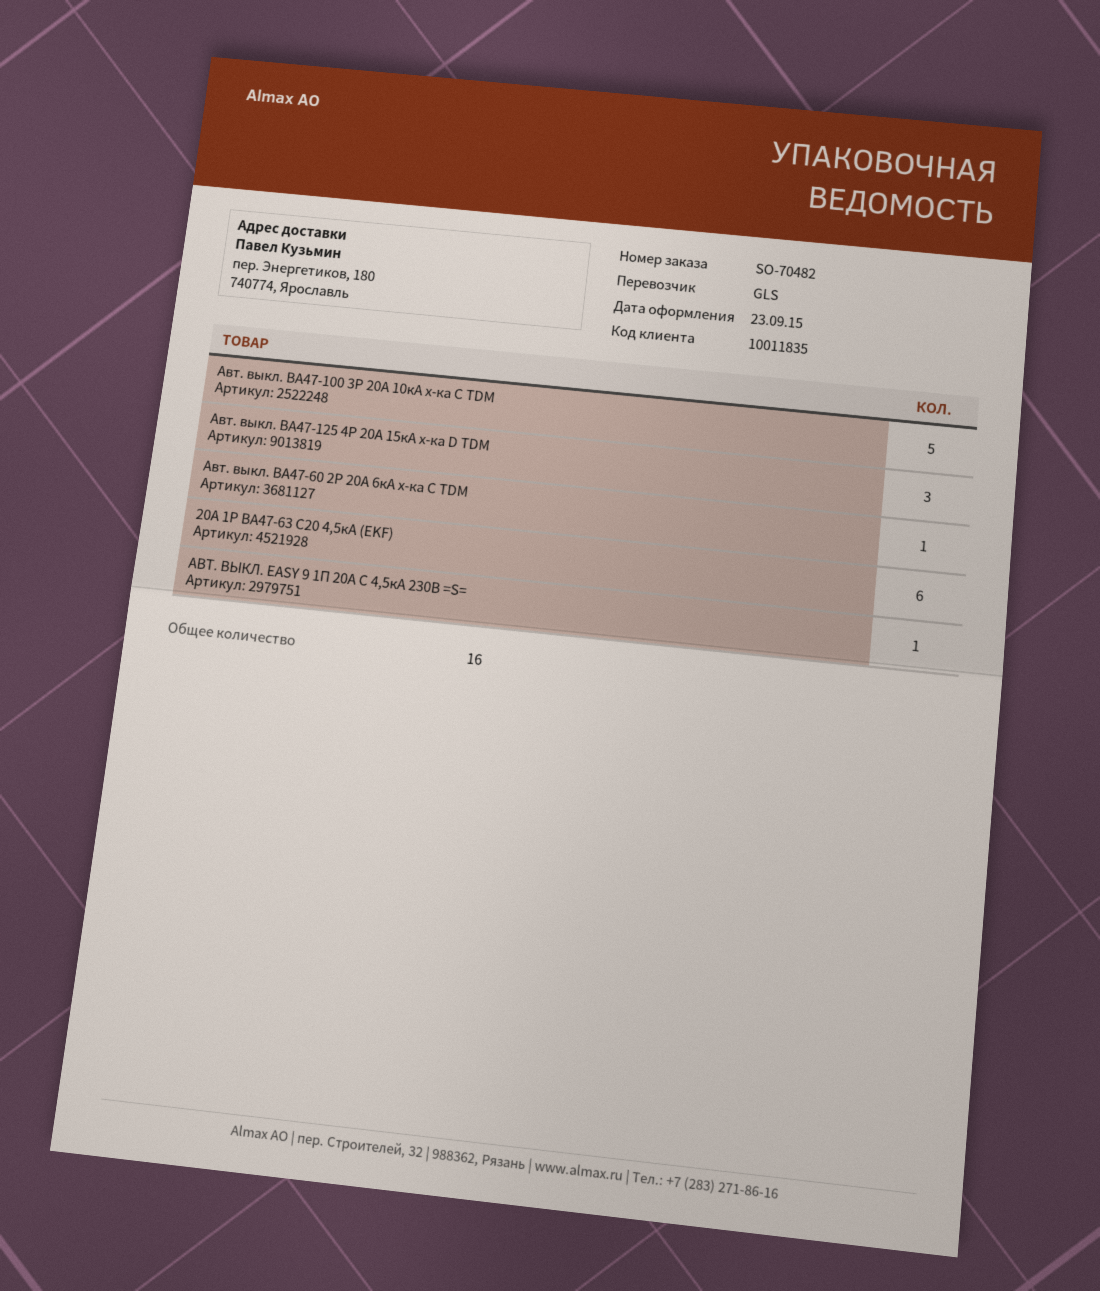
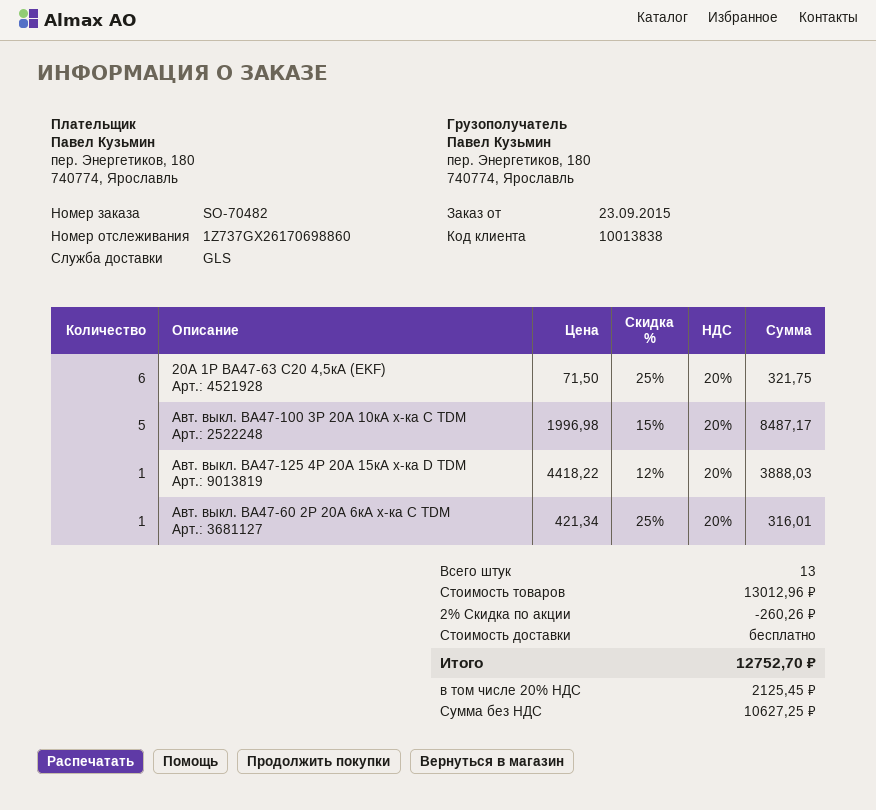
customer number: 10011835 -> 10013838
Авт. выкл. ВА47-125 4Р 20А 15кА х-ка D TDM: 3 -> 1
АВТ. ВЫКЛ. EASY 9 1П 20А С 4,5кА 230В =S=: 1 -> none
total quantity: 16 -> 13

